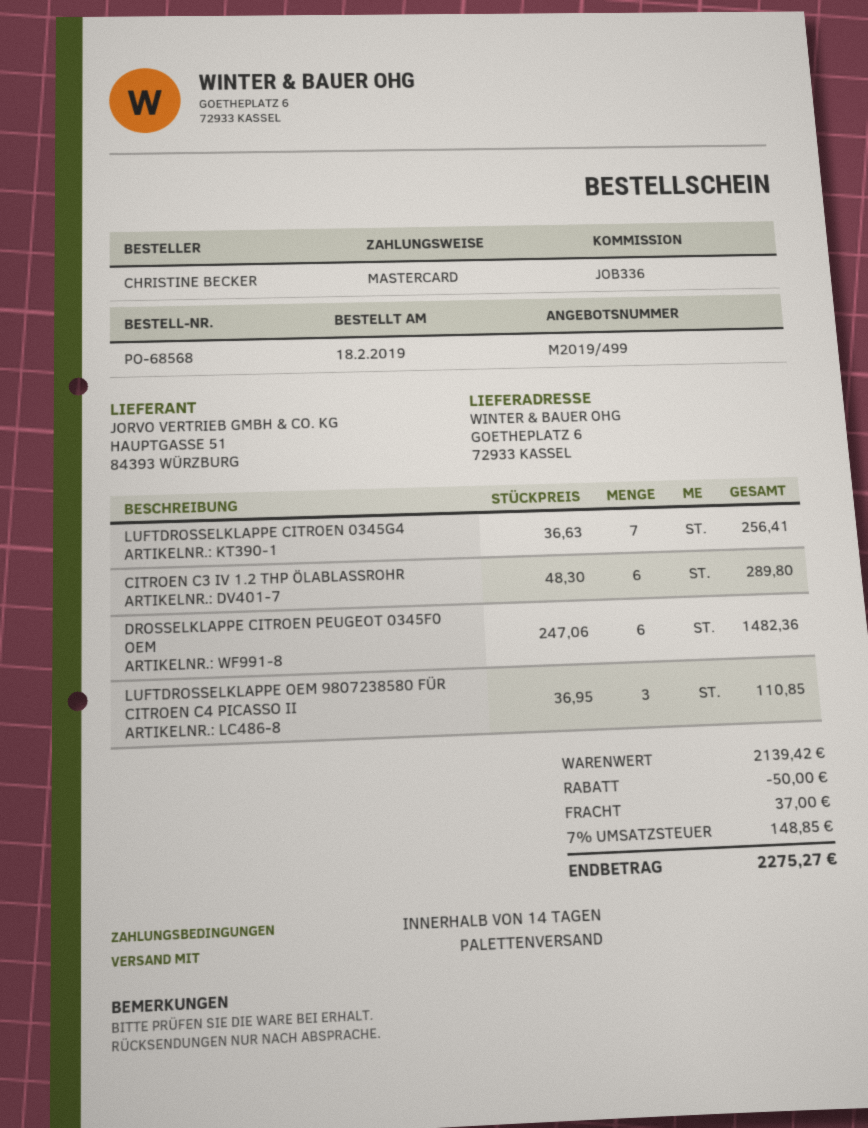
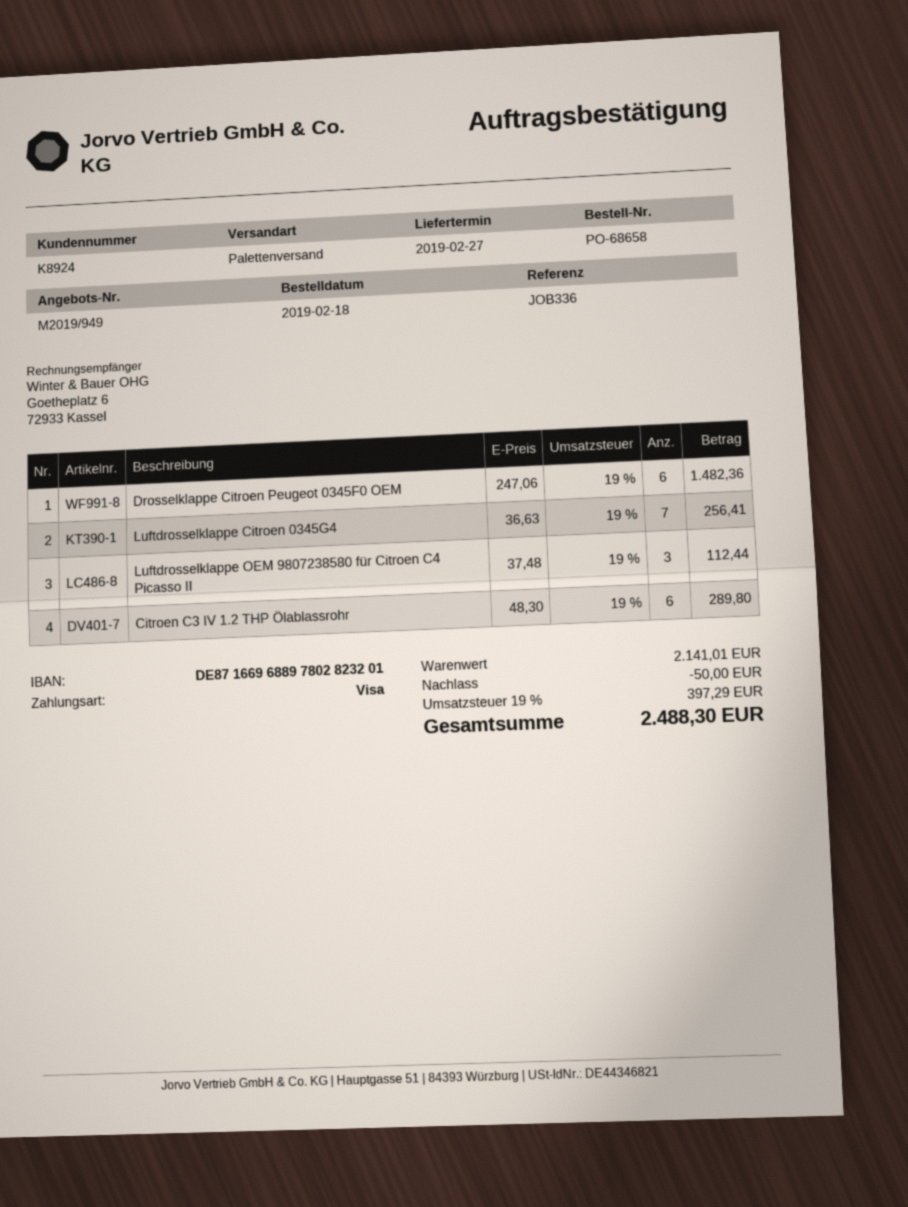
quote number: M2019/499 -> M2019/949
order number: PO-68568 -> PO-68658
payment method: Mastercard -> Visa
LUFTDROSSELKLAPPE OEM 9807238580 FÜR CITROEN C4 PICASSO II: 3 x 36.95 = 110.85 -> 3 x 37.48 = 112.44
subtotal: 2139.42 -> 2141.01
shipping: 37.00 -> none
tax: 7% = 148.85 -> 19% = 397.29
total: 2275.27 -> 2488.30

